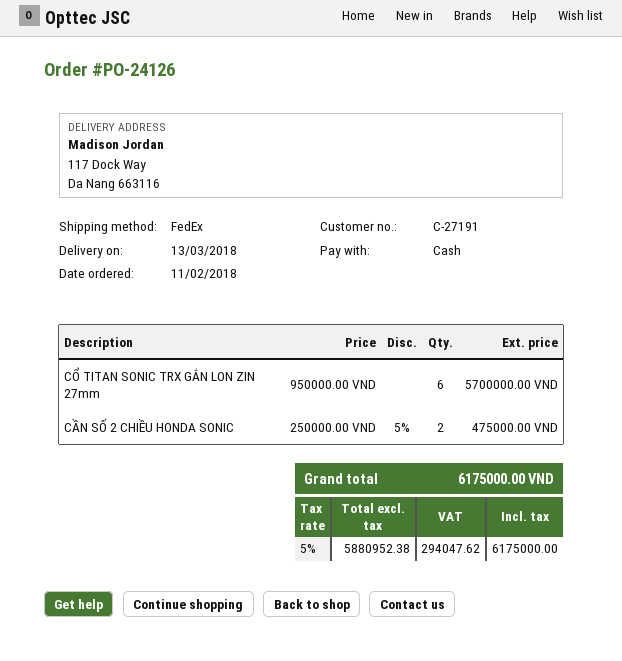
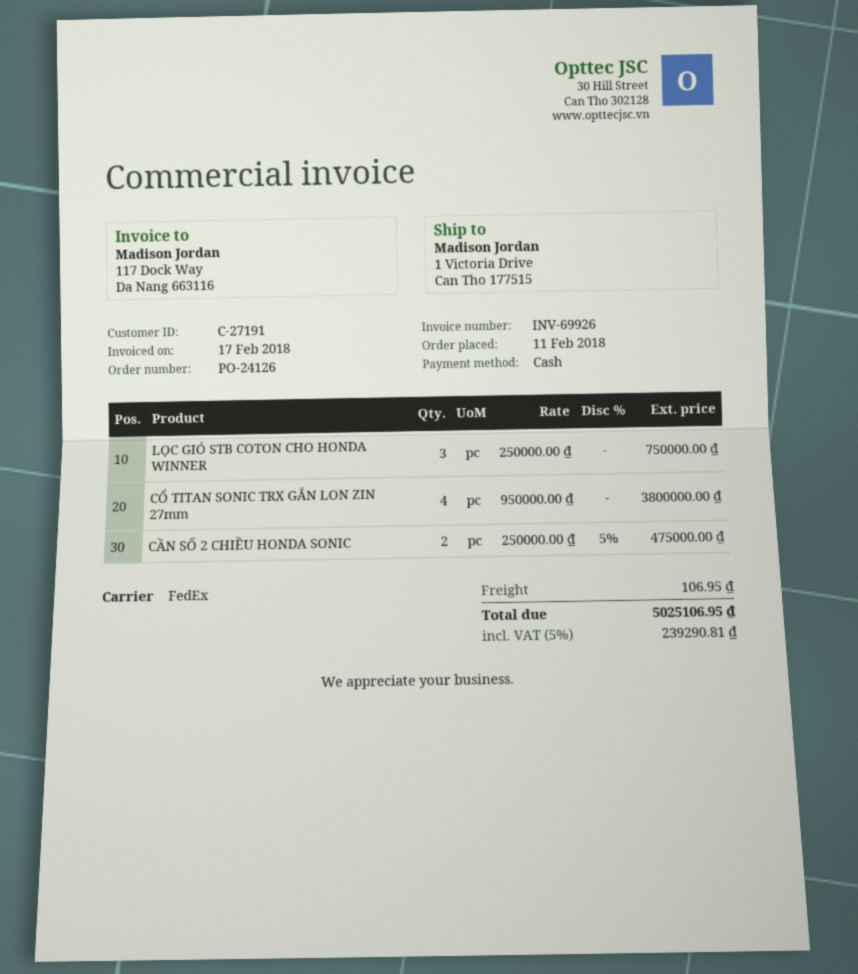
ship to: 117 Dock Way, Da Nang 663116 -> 1 Victoria Drive, Can Tho 177515
CỔ TITAN SONIC TRX GẮN LON ZIN 27mm: 6 x 950000.00 = 5700000.00 -> 4 x 950000.00 = 3800000.00
LỌC GIÓ STB COTON CHO HONDA WINNER: none -> 3 x 250000.00 = 750000.00
shipping: none -> 106.95
tax: 5% = 294047.62 -> 5% = 239290.81
total: 6175000.00 -> 5025106.95

